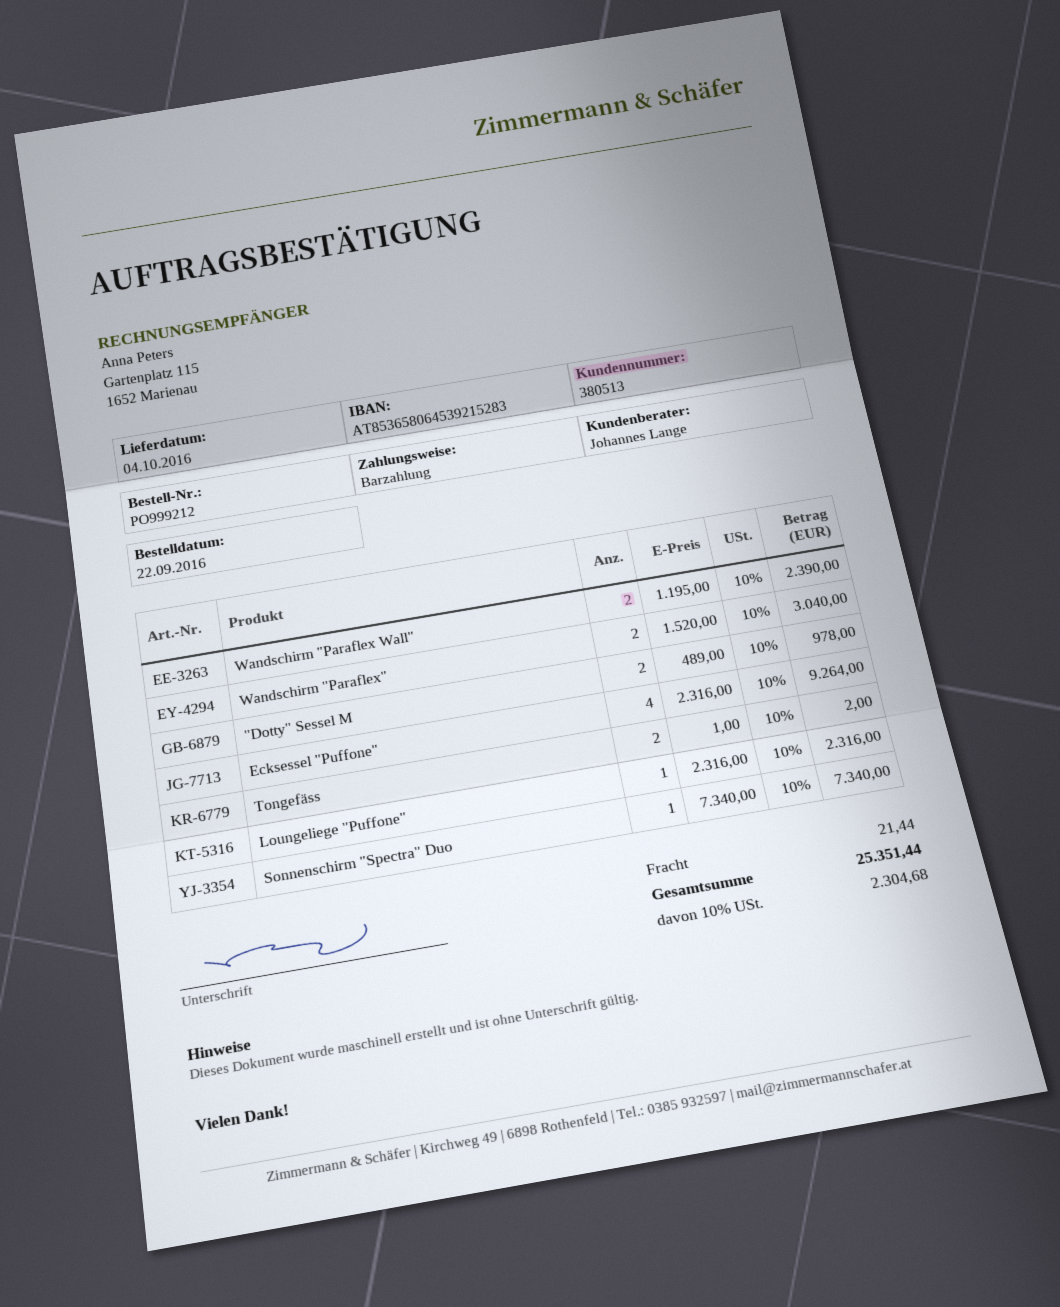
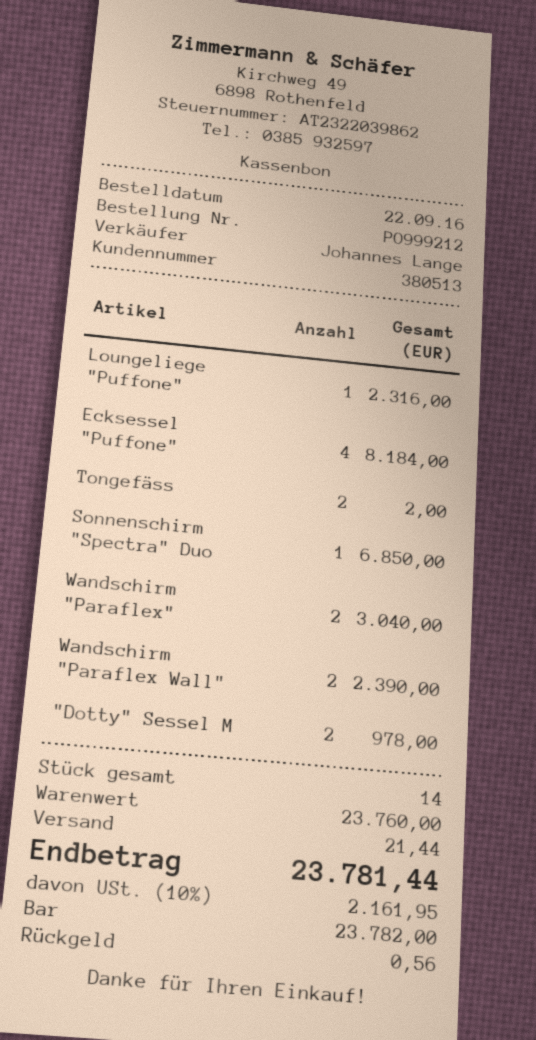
Ecksessel "Puffone": 4 for 9264.00 -> 4 for 8184.00
Sonnenschirm "Spectra" Duo: 1 for 7340.00 -> 1 for 6850.00
tax: 10% = 2304.68 -> 10% = 2161.95
total: 25351.44 -> 23781.44

